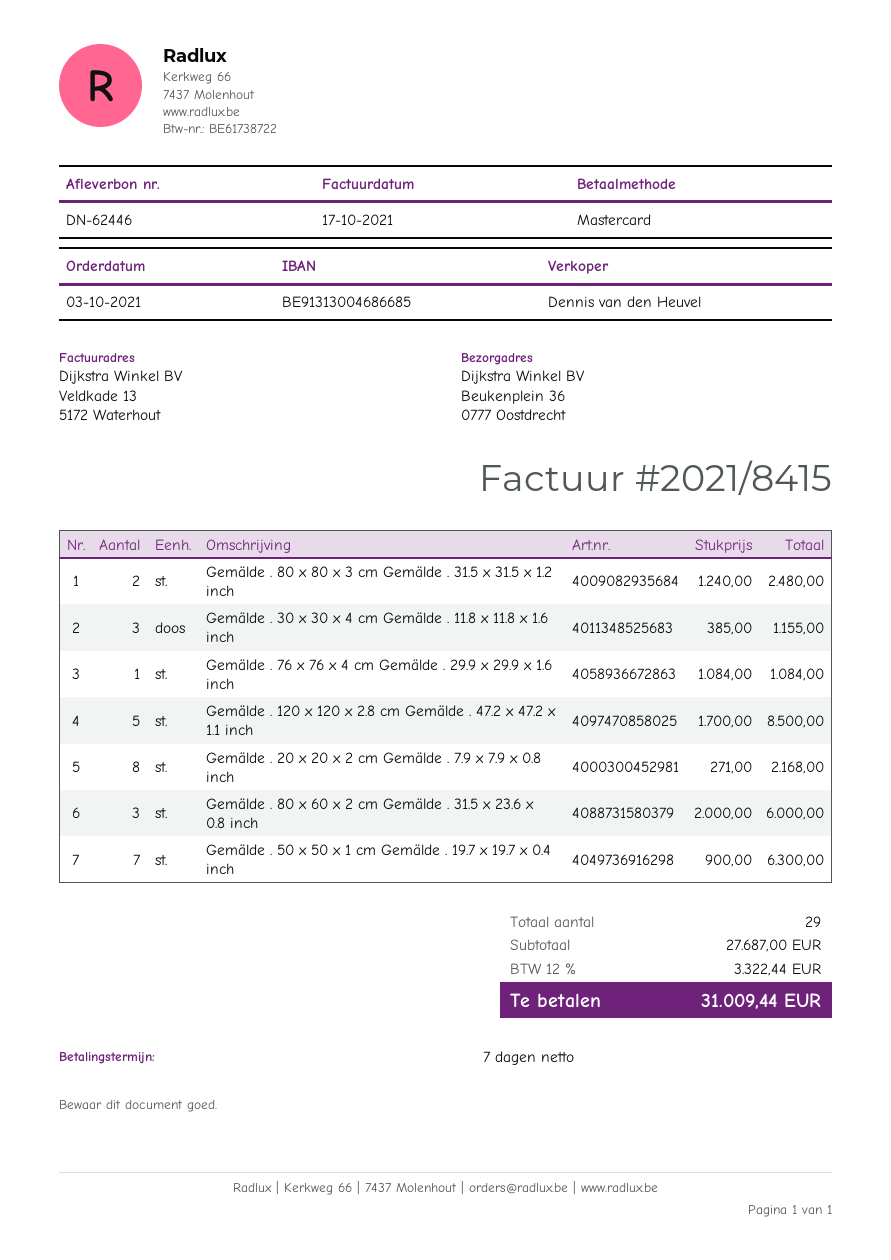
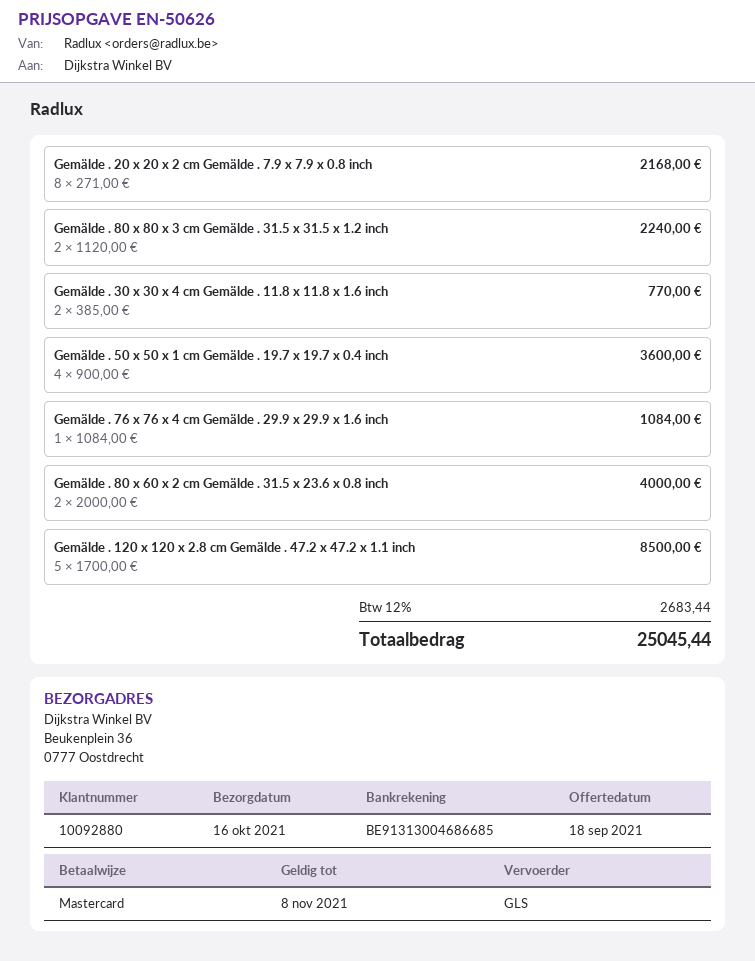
Gemälde . 80 x 80 x 3 cm Gemälde . 31.5 x 31.5 x 1.2 inch: 2 x 1240.00 = 2480.00 -> 2 x 1120.00 = 2240.00
Gemälde . 30 x 30 x 4 cm Gemälde . 11.8 x 11.8 x 1.6 inch: 3 x 385.00 = 1155.00 -> 2 x 385.00 = 770.00
Gemälde . 80 x 60 x 2 cm Gemälde . 31.5 x 23.6 x 0.8 inch: 3 x 2000.00 = 6000.00 -> 2 x 2000.00 = 4000.00
Gemälde . 50 x 50 x 1 cm Gemälde . 19.7 x 19.7 x 0.4 inch: 7 x 900.00 = 6300.00 -> 4 x 900.00 = 3600.00
tax: 12% = 3322.44 -> 12% = 2683.44
total: 31009.44 -> 25045.44

